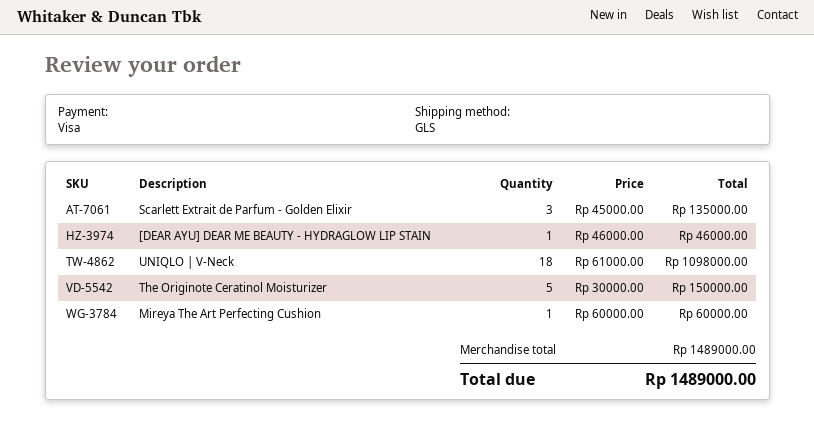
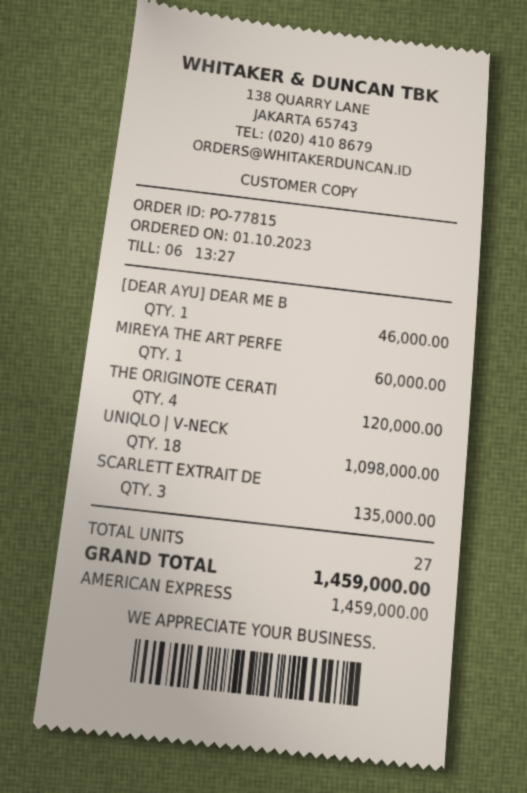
payment method: Visa -> American Express
The Originote Ceratinol Moisturizer: 5 for 150000.00 -> 4 for 120000.00
total: 1489000.00 -> 1459000.00

